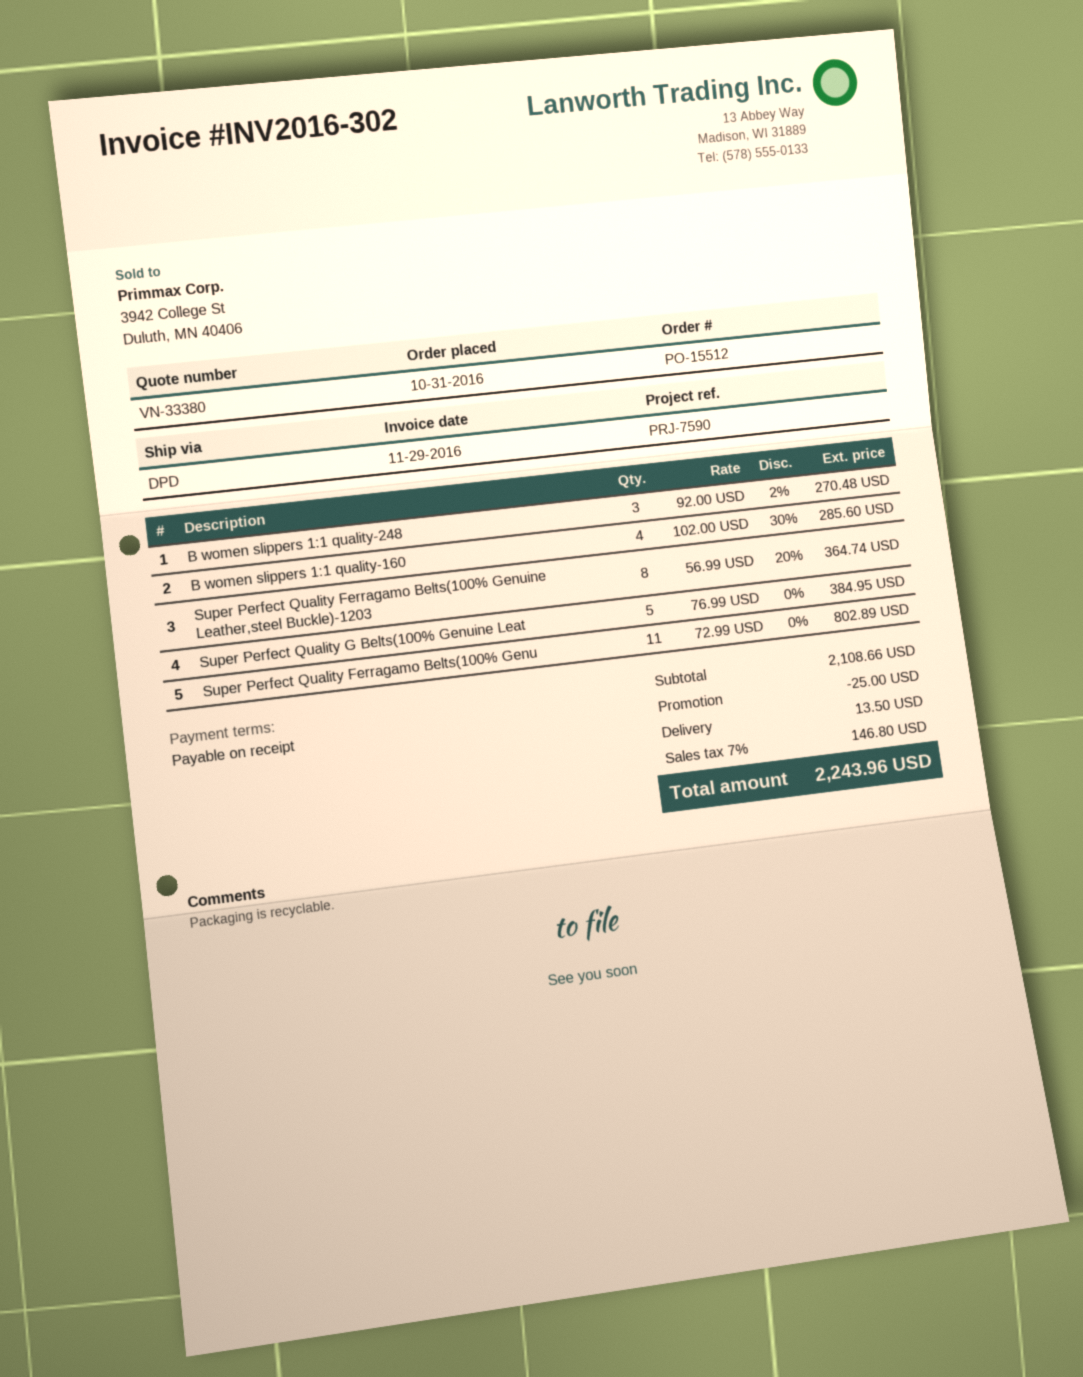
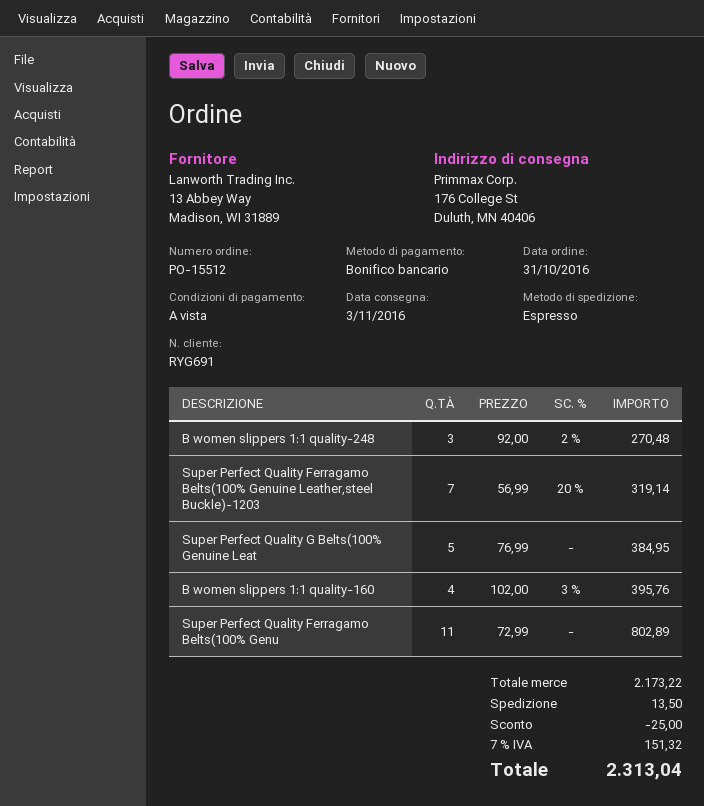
shipping method: DPD -> express
B women slippers 1:1 quality-160: 4 x 102.00 - 30% = 285.60 -> 4 x 102.00 - 3% = 395.76
Super Perfect Quality Ferragamo Belts(100% Genuine Leather,steel Buckle)-1203: 8 x 56.99 - 20% = 364.74 -> 7 x 56.99 - 20% = 319.14
subtotal: 2108.66 -> 2173.22
tax: 7% = 146.80 -> 7% = 151.32
total: 2243.96 -> 2313.04

